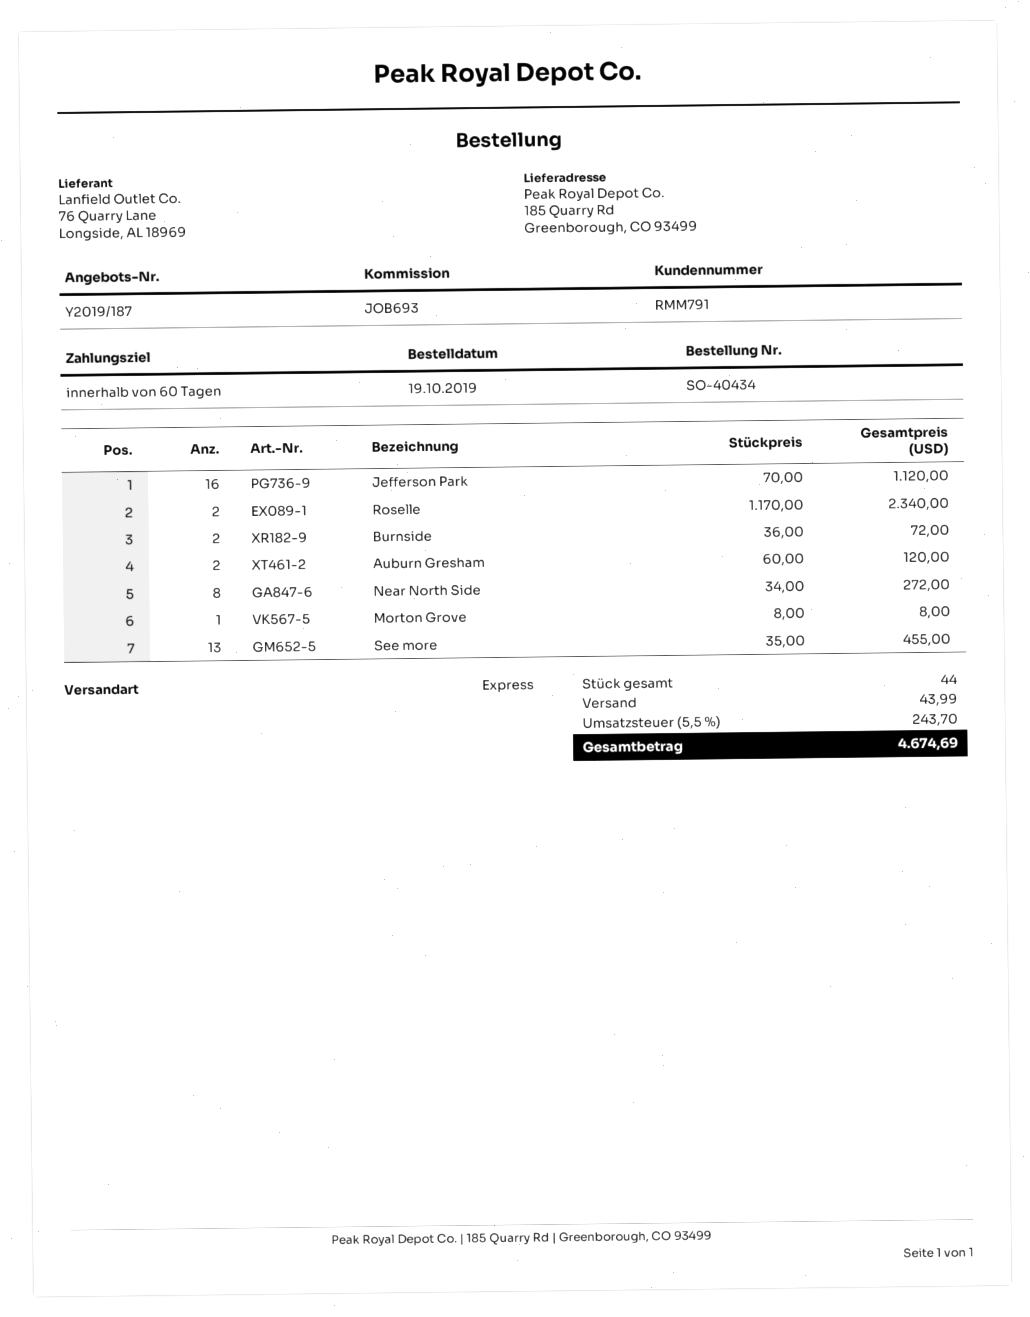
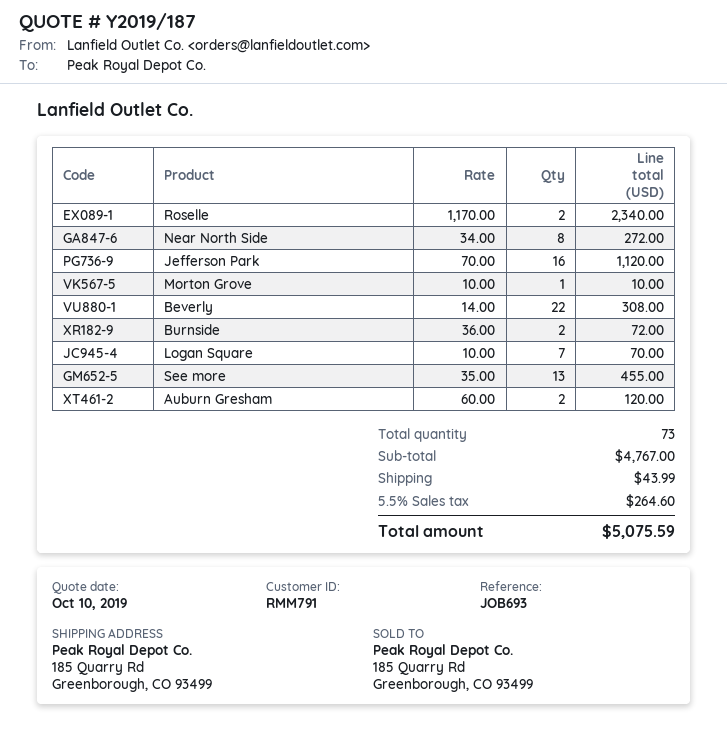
Morton Grove: 1 x 8.00 = 8.00 -> 1 x 10.00 = 10.00
Beverly: none -> 22 x 14.00 = 308.00
Logan Square: none -> 7 x 10.00 = 70.00
total quantity: 44 -> 73
tax: 5.5% = 243.70 -> 5.5% = 264.60
total: 4674.69 -> 5075.59

